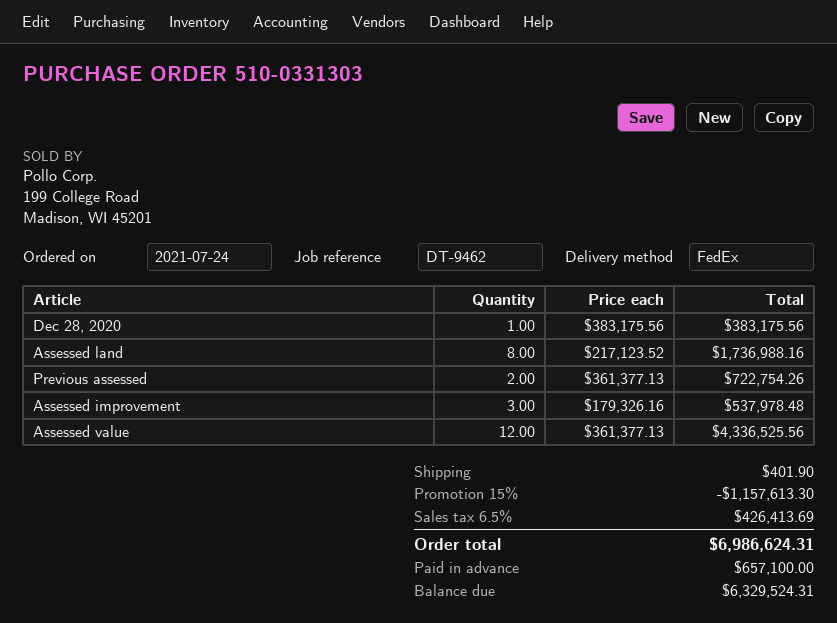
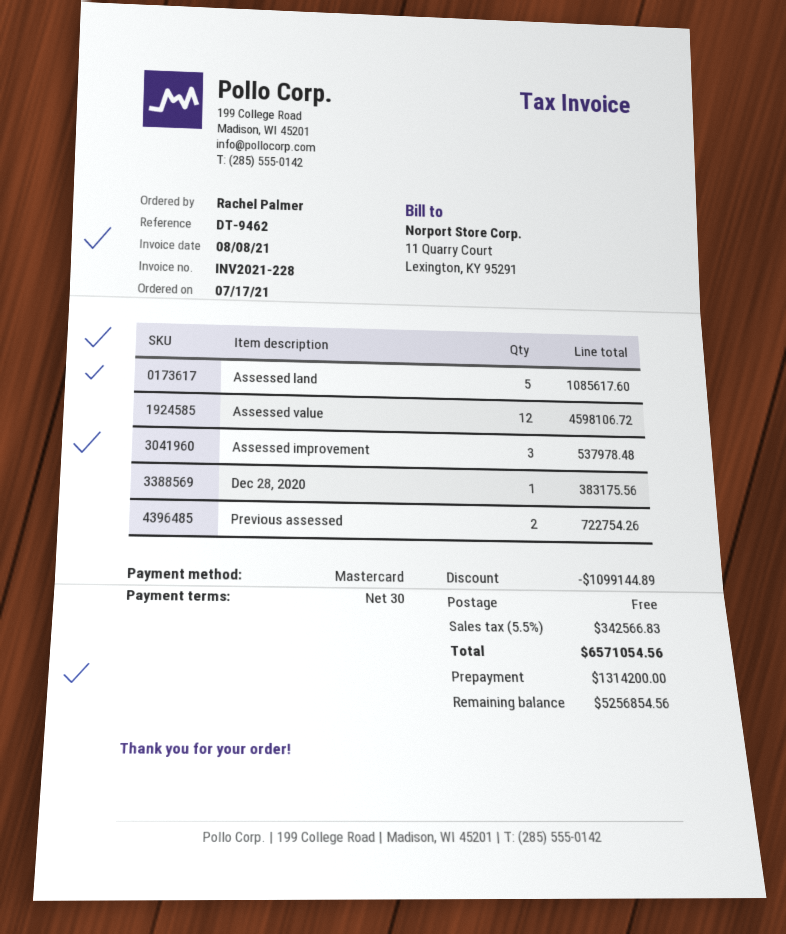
order date: 2021-07-24 -> 2021-07-17
Assessed land: 8 for 1736988.16 -> 5 for 1085617.60
Assessed value: 12 for 4336525.56 -> 12 for 4598106.72
discount: 1157613.30 -> 1099144.89
shipping: 401.90 -> 0.00
tax: 6.5% = 426413.69 -> 5.5% = 342566.83
total: 6986624.31 -> 6571054.56
deposit: 657100.00 -> 1314200.00
balance: 6329524.31 -> 5256854.56

